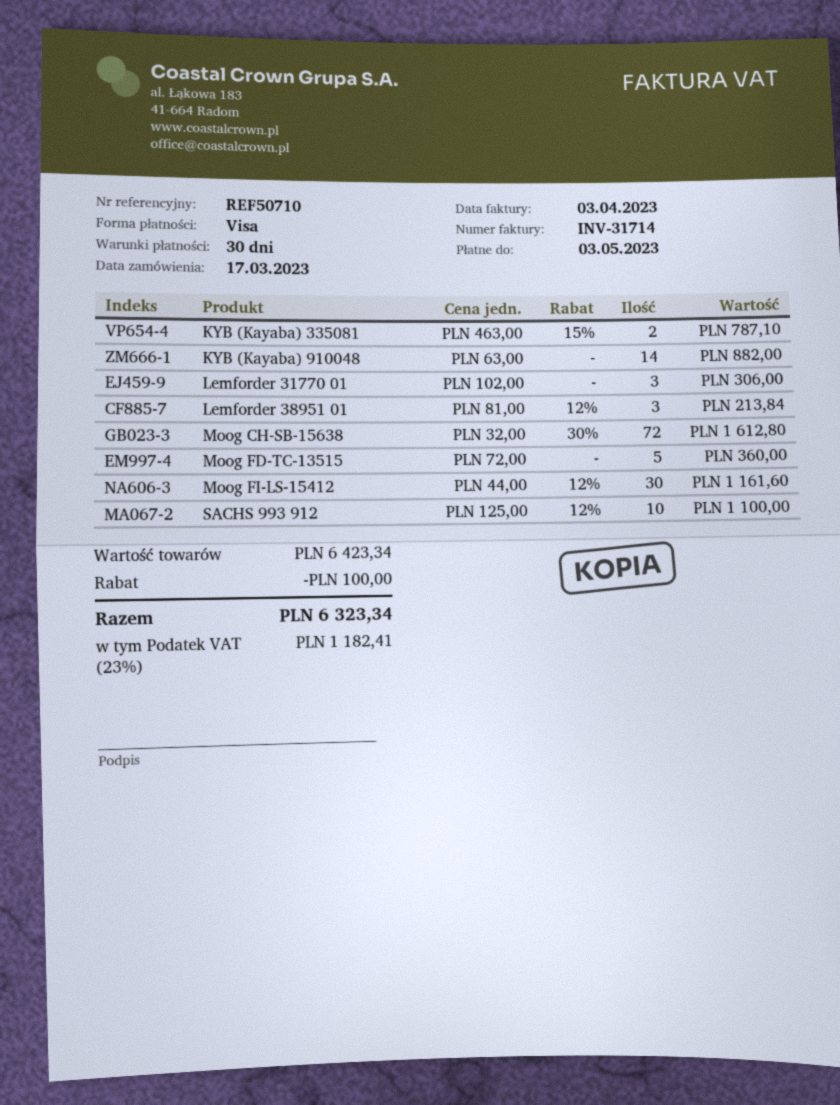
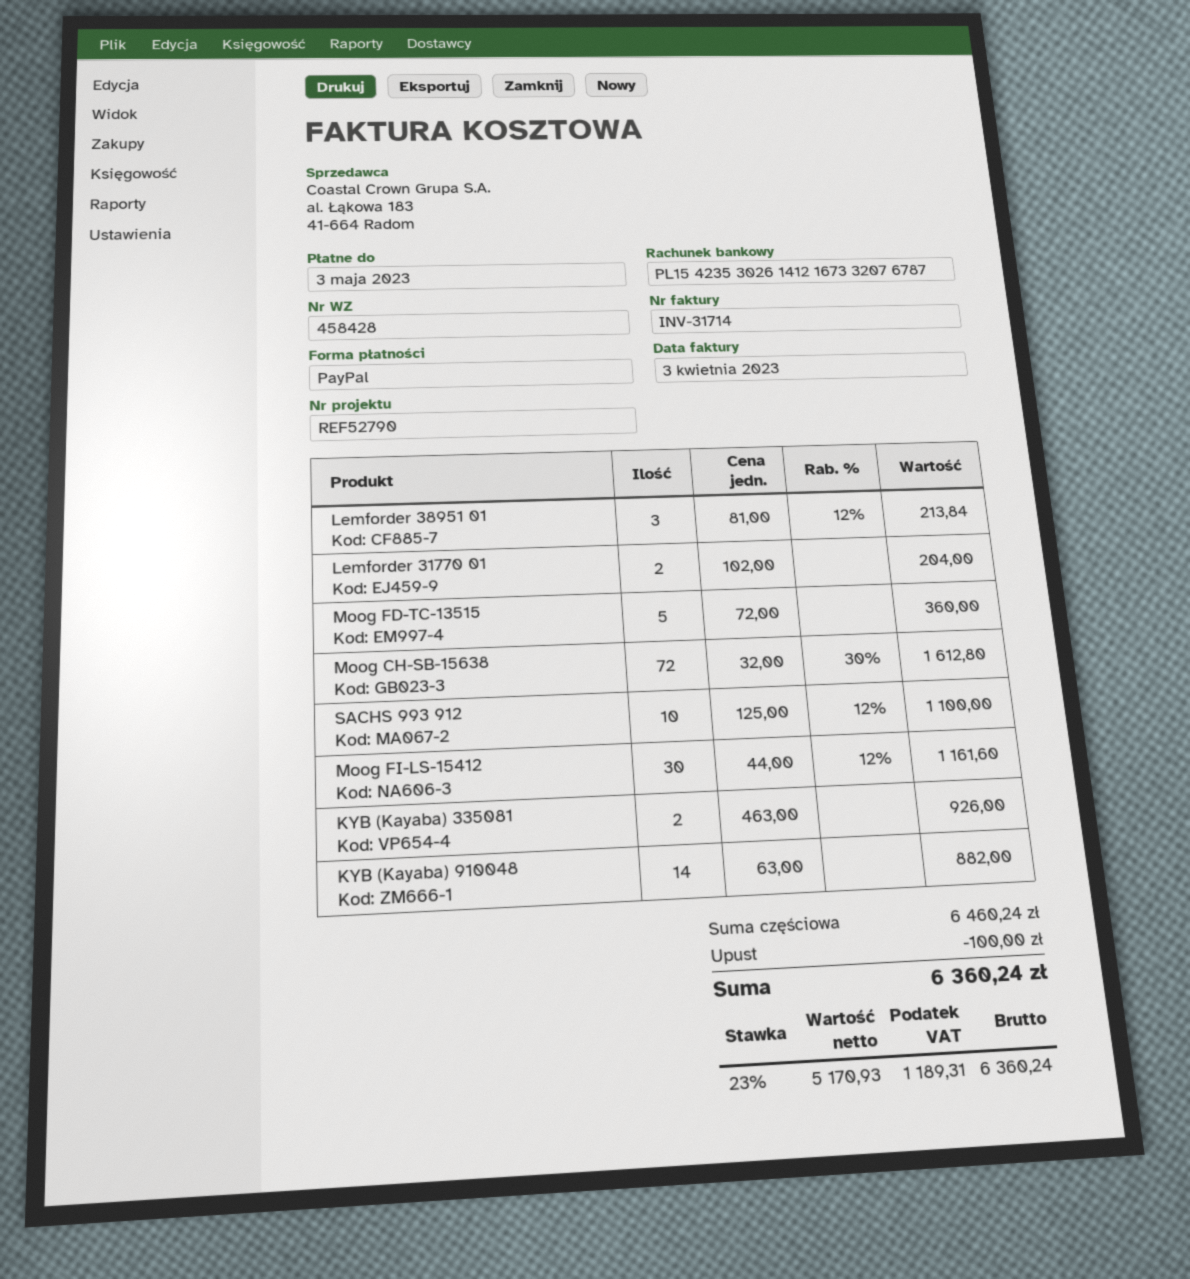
reference: REF50710 -> REF52790
payment method: Visa -> PayPal
KYB (Kayaba) 335081: 2 x 463.00 - 15% = 787.10 -> 2 x 463.00 = 926.00
Lemforder 31770 01: 3 x 102.00 = 306.00 -> 2 x 102.00 = 204.00
subtotal: 6423.34 -> 6460.24
tax: 23% = 1182.41 -> 23% = 1189.31
total: 6323.34 -> 6360.24

